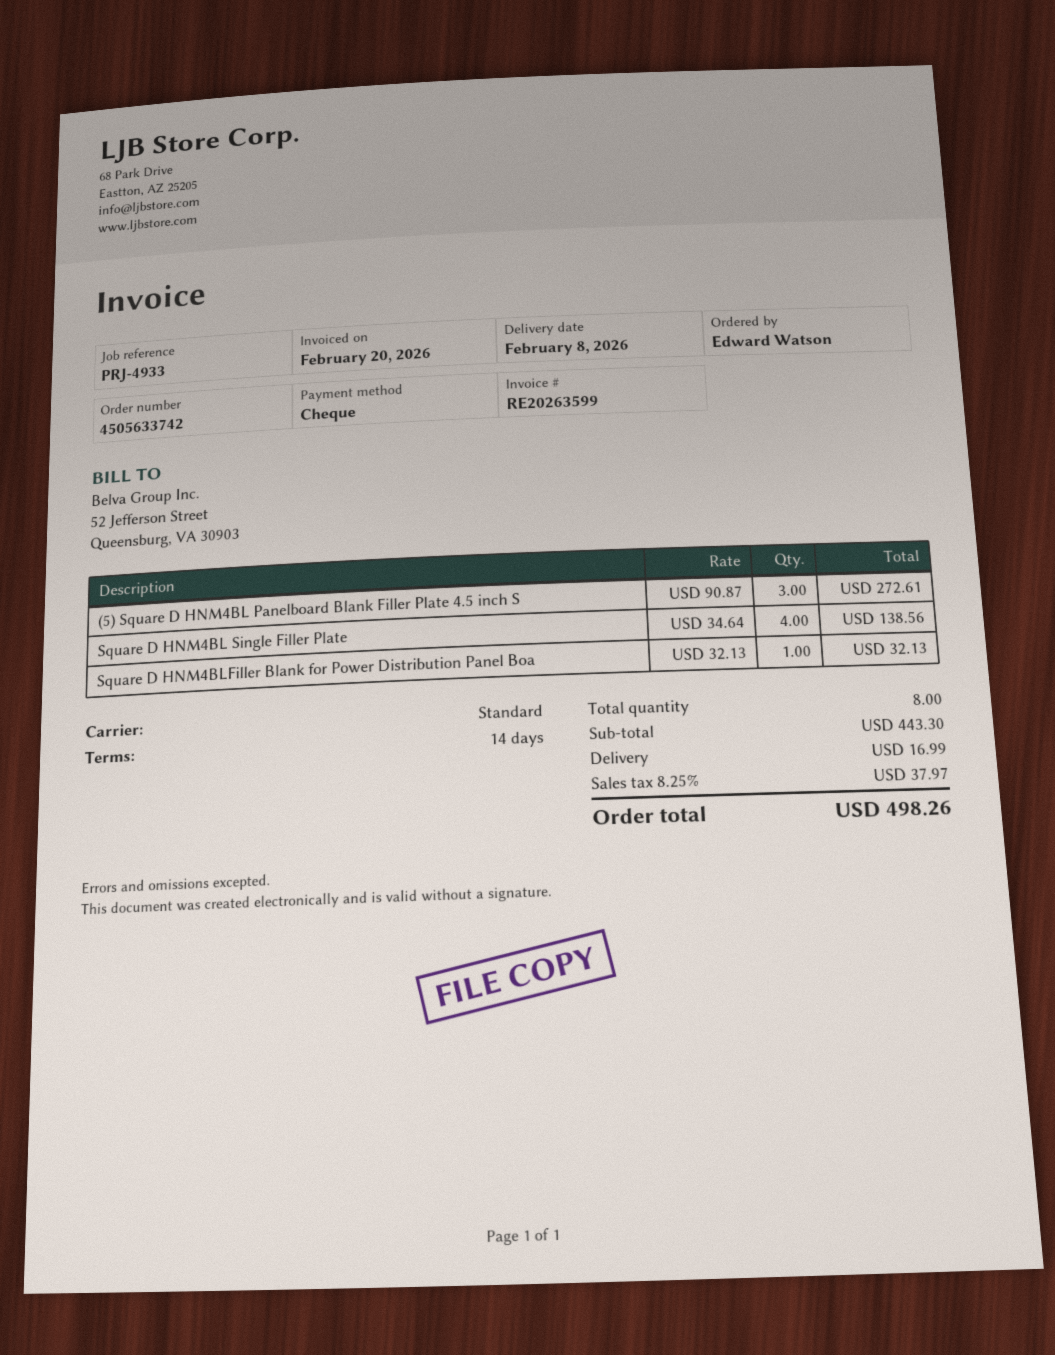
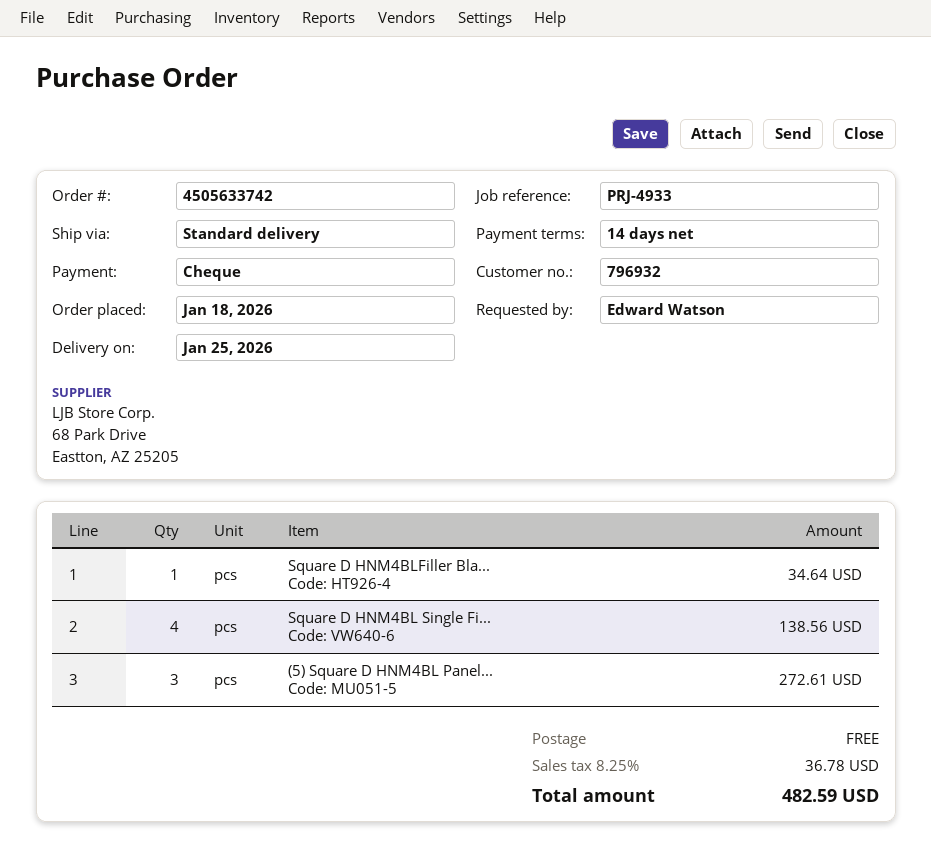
delivery date: 2026-02-08 -> 2026-01-25
Square D HNM4BLFiller Blank for Power Distribution Panel Boa: 1 for 32.13 -> 1 for 34.64
shipping: 16.99 -> 0.00
tax: 8.25% = 37.97 -> 8.25% = 36.78
total: 498.26 -> 482.59

